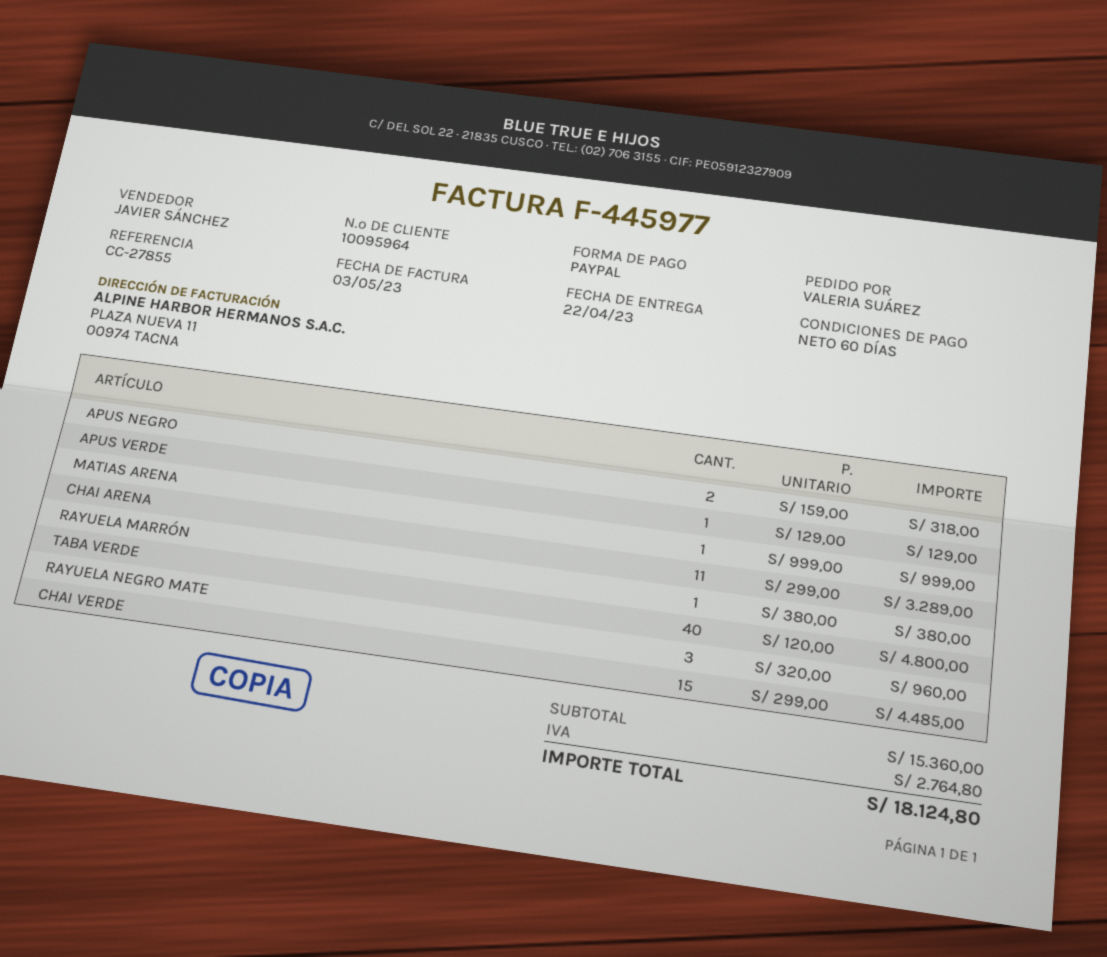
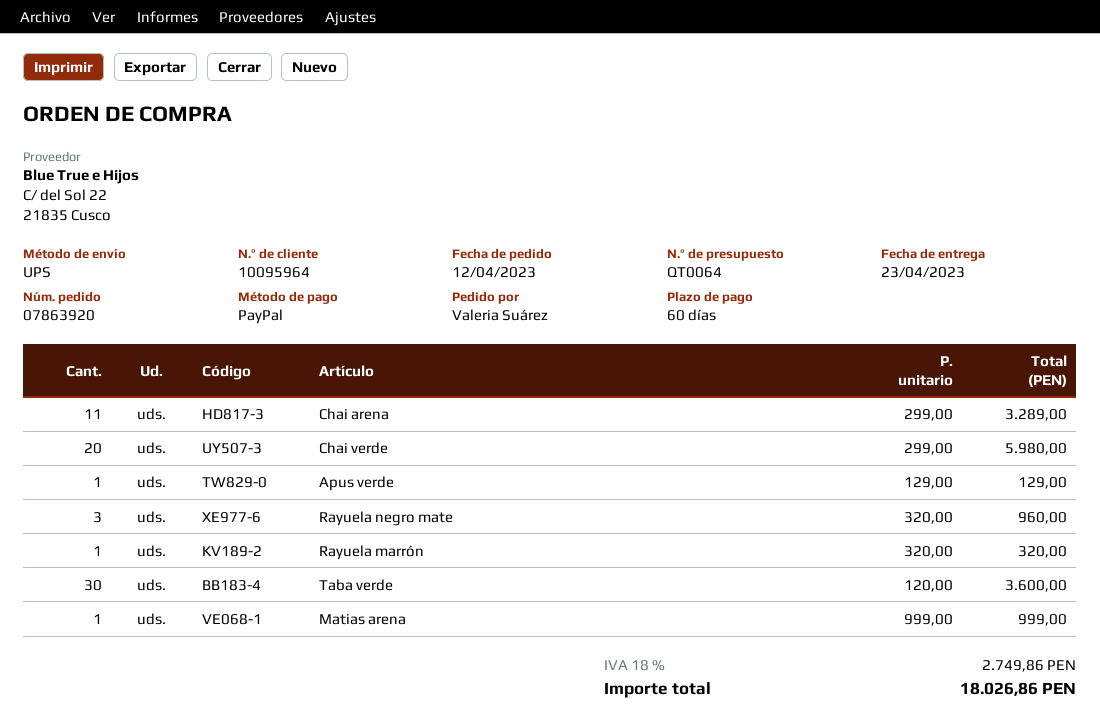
delivery date: 2023-04-22 -> 2023-04-23
APUS NEGRO: 2 x 159.00 = 318.00 -> none
RAYUELA MARRÓN: 1 x 380.00 = 380.00 -> 1 x 320.00 = 320.00
TABA VERDE: 40 x 120.00 = 4800.00 -> 30 x 120.00 = 3600.00
CHAI VERDE: 15 x 299.00 = 4485.00 -> 20 x 299.00 = 5980.00
tax: 2764.80 -> 2749.86
total: 18124.80 -> 18026.86

